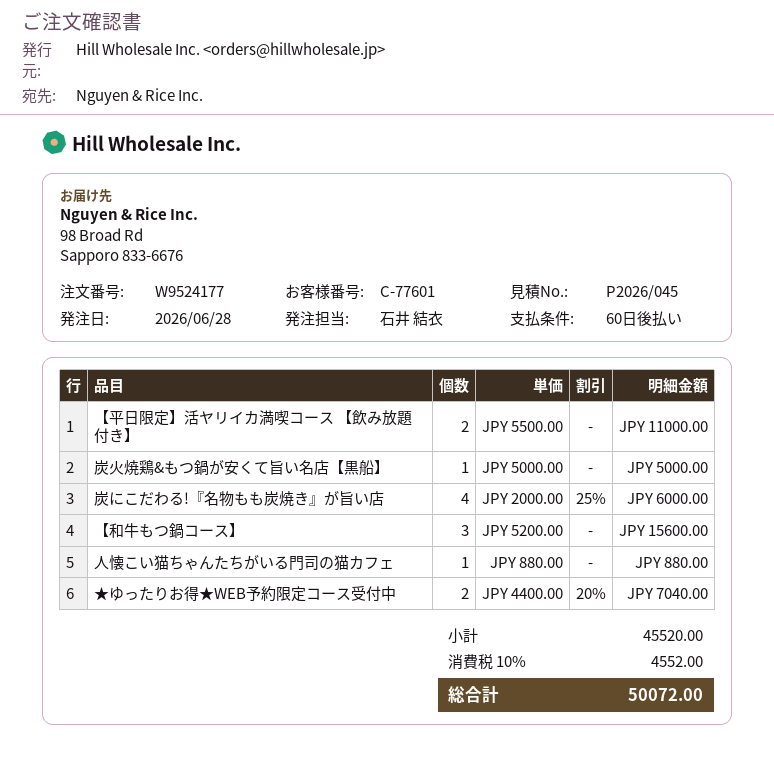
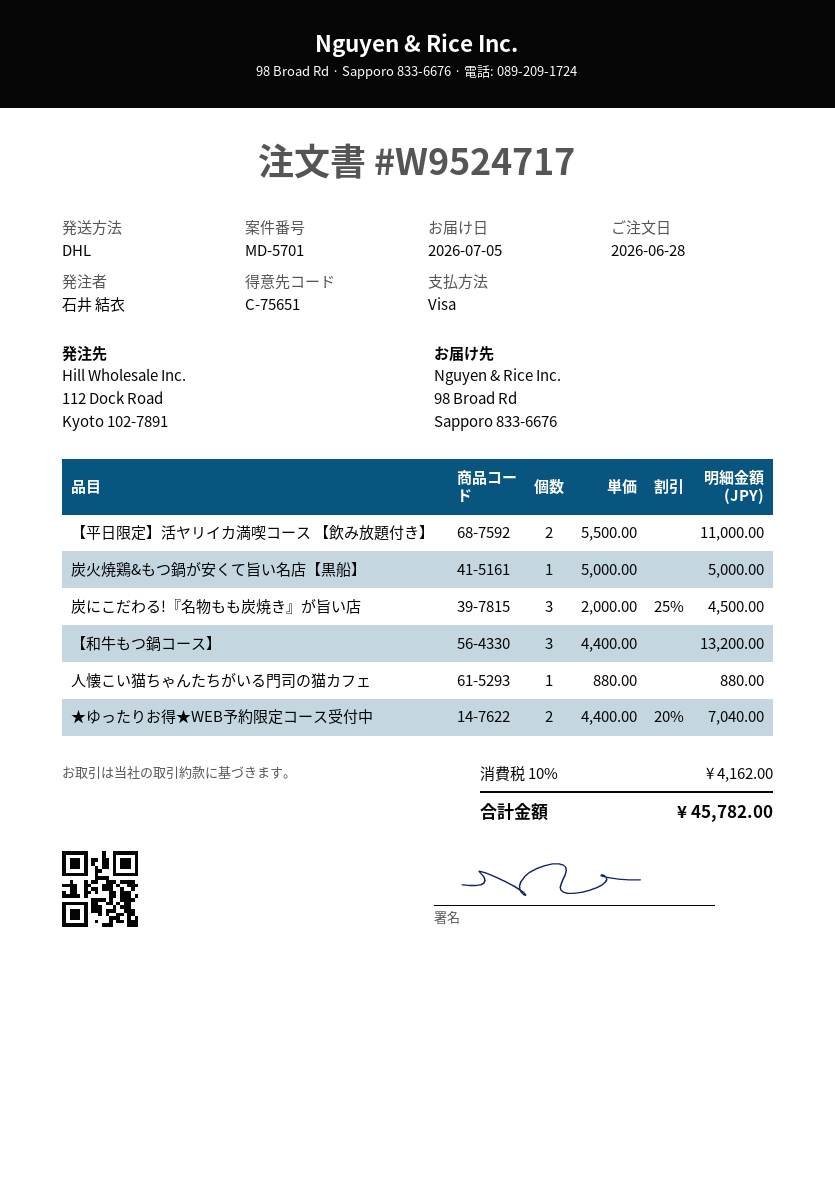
order number: W9524177 -> W9524717
customer number: C-77601 -> C-75651
炭にこだわる!『名物もも炭焼き』が旨い店: 4 x 2000.00 - 25% = 6000.00 -> 3 x 2000.00 - 25% = 4500.00
【和牛もつ鍋コース】: 3 x 5200.00 = 15600.00 -> 3 x 4400.00 = 13200.00
tax: 10% = 4552.00 -> 10% = 4162.00
total: 50072.00 -> 45782.00

